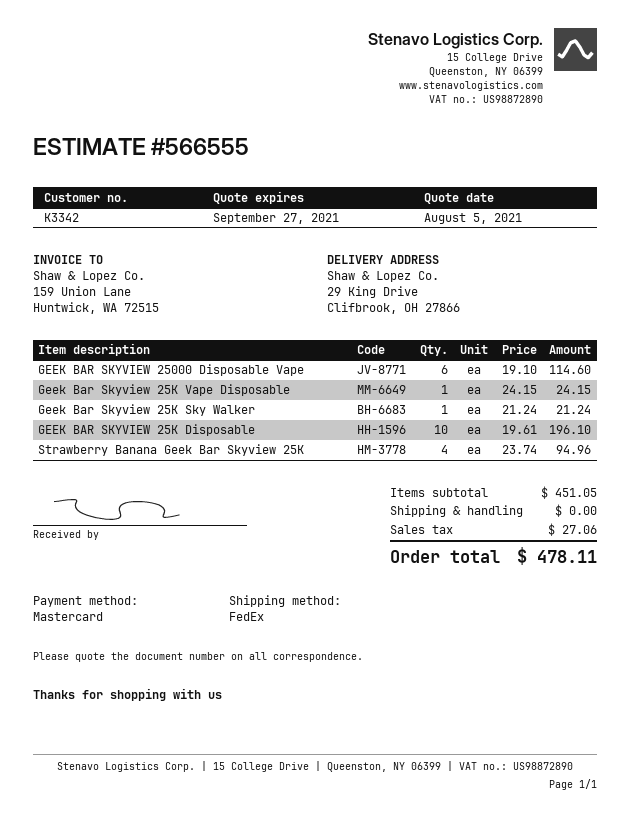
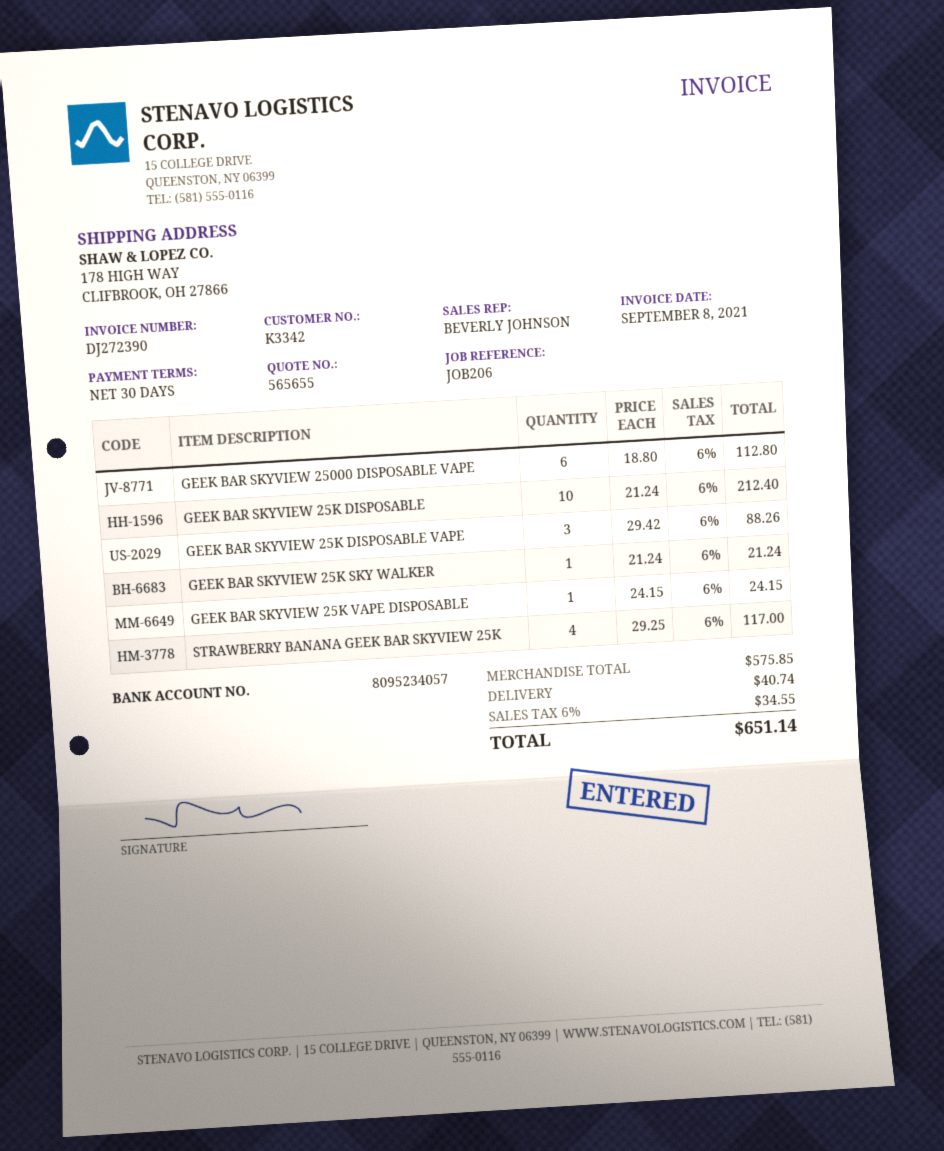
quote number: 566555 -> 565655
ship to: 29 King Drive, Clifbrook, OH 27866 -> 178 HIGH WAY, CLIFBROOK, OH 27866
GEEK BAR SKYVIEW 25000 Disposable Vape: 6 x 19.10 = 114.60 -> 6 x 18.80 = 112.80
GEEK BAR SKYVIEW 25K Disposable: 10 x 19.61 = 196.10 -> 10 x 21.24 = 212.40
Strawberry Banana Geek Bar Skyview 25K: 4 x 23.74 = 94.96 -> 4 x 29.25 = 117.00
GEEK BAR SKYVIEW 25K DISPOSABLE VAPE: none -> 3 x 29.42 = 88.26
subtotal: 451.05 -> 575.85
shipping: 0.00 -> 40.74
tax: 27.06 -> 34.55
total: 478.11 -> 651.14

